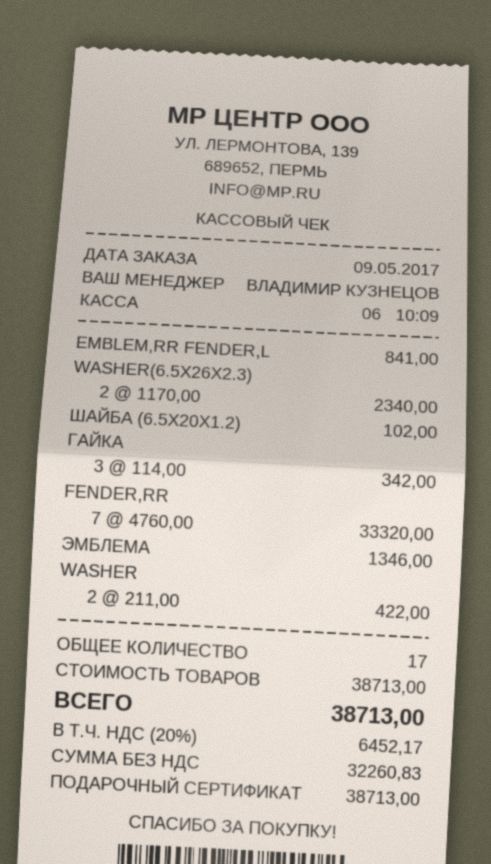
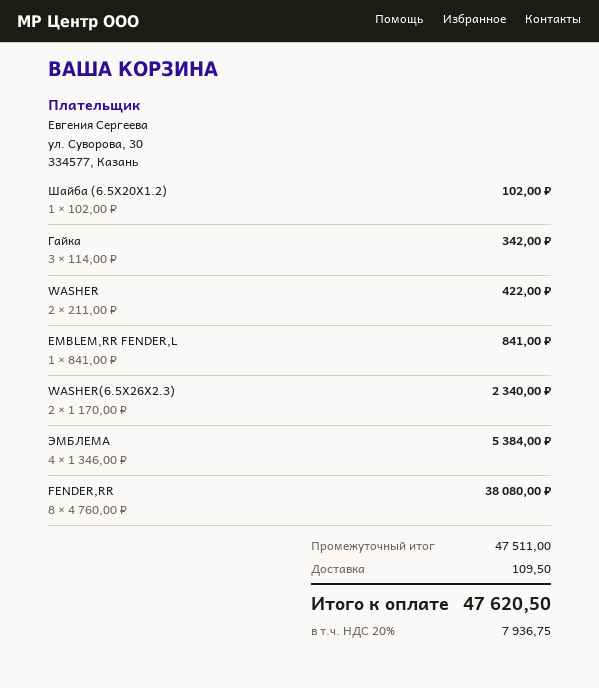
FENDER,RR: 7 x 4760.00 = 33320.00 -> 8 x 4760.00 = 38080.00
ЭМБЛЕМА: 1 x 1346.00 = 1346.00 -> 4 x 1346.00 = 5384.00
subtotal: 38713.00 -> 47511.00
shipping: none -> 109.50
tax: 20% = 6452.17 -> 20% = 7936.75
total: 38713.00 -> 47620.50

